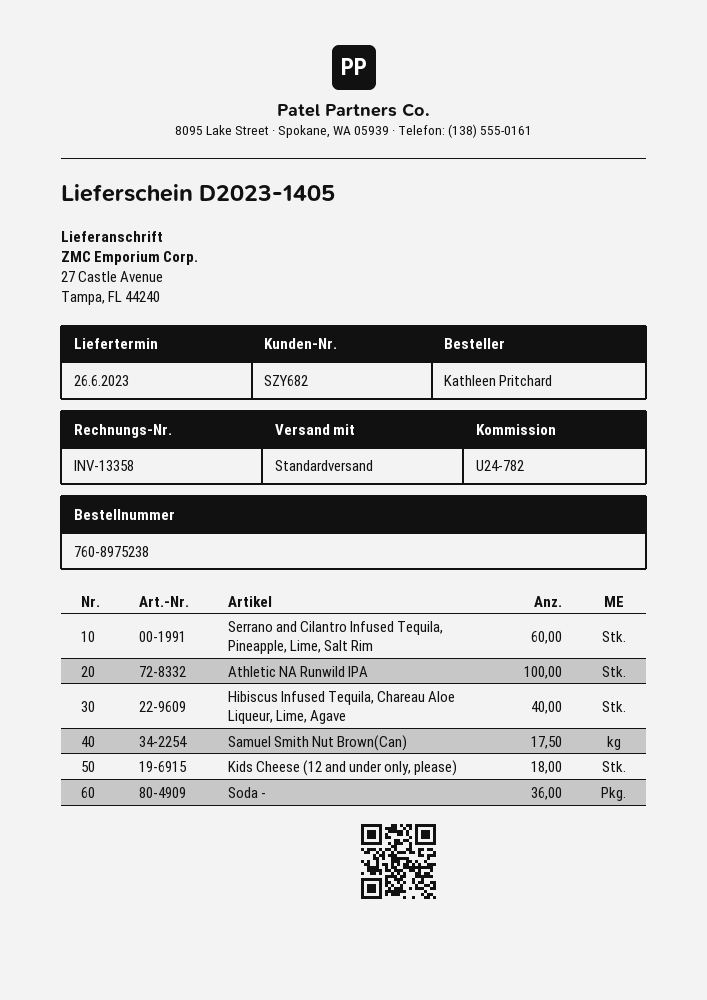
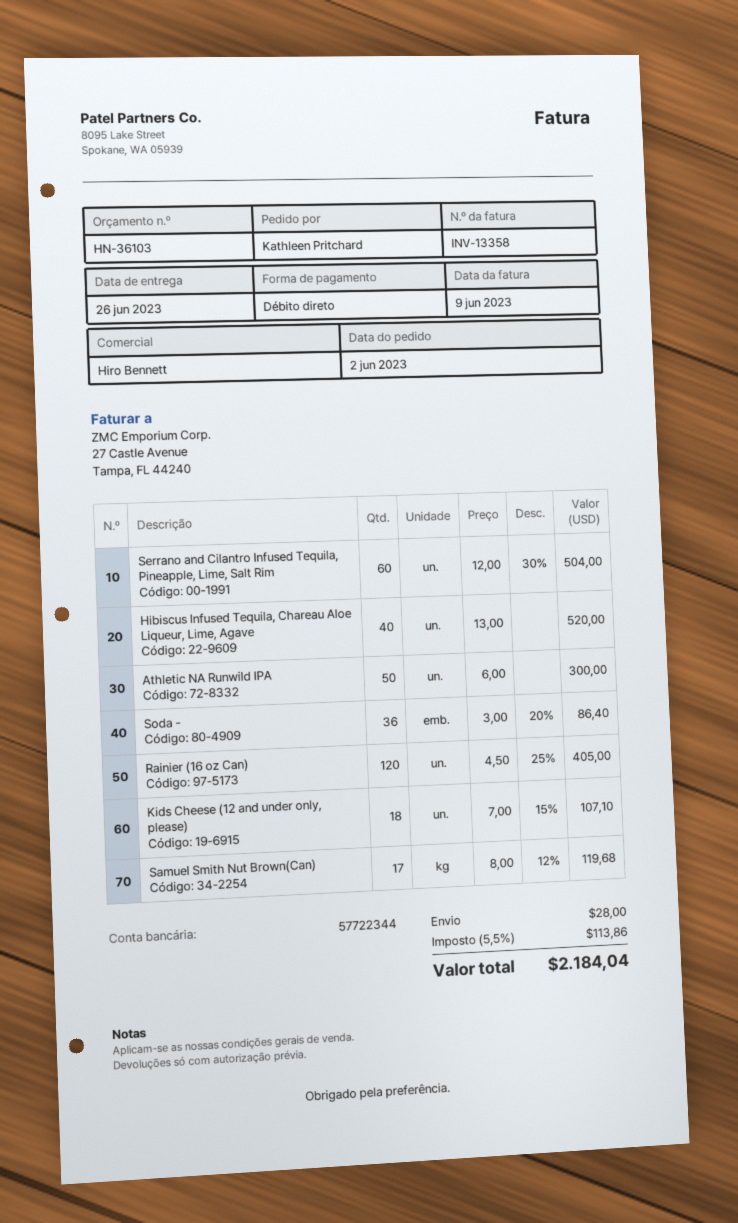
Athletic NA Runwild IPA: 100 -> 50
Samuel Smith Nut Brown(Can): 17.5 -> 17
Rainier (16 oz Can): none -> 120

